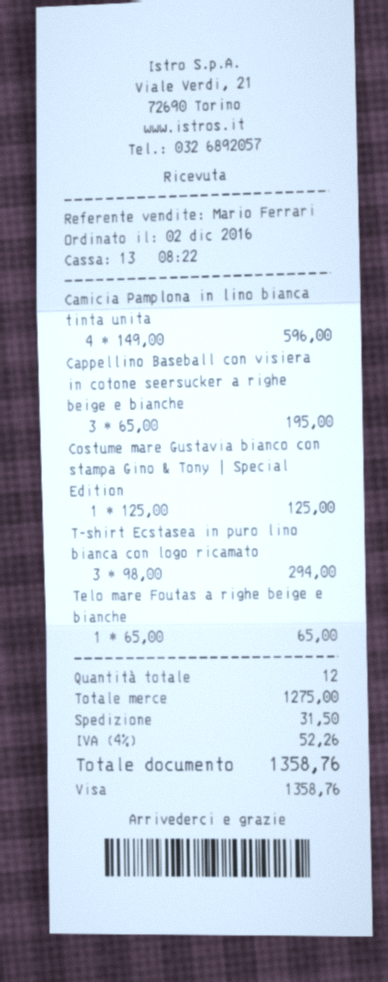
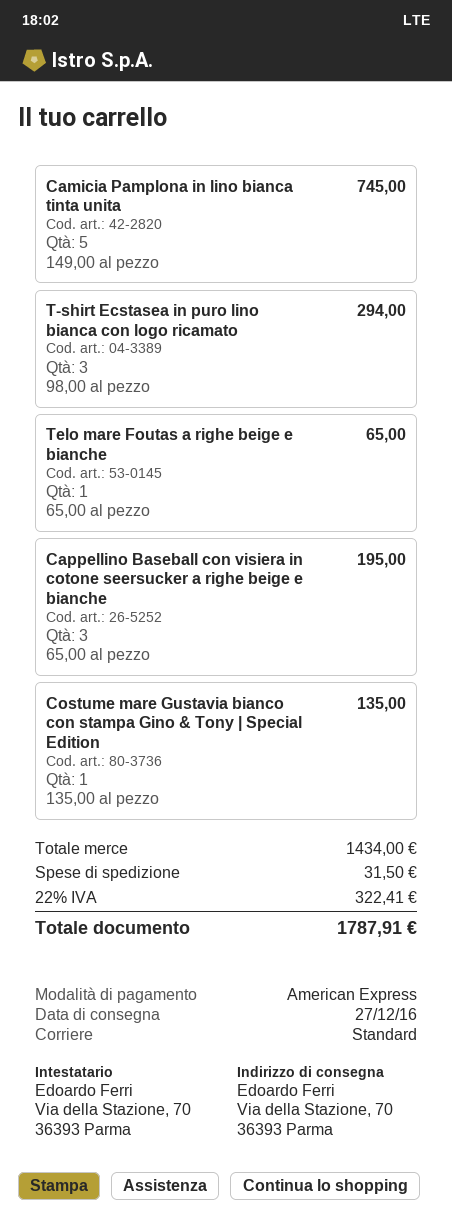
payment method: Visa -> American Express
Camicia Pamplona in lino bianca tinta unita: 4 x 149.00 = 596.00 -> 5 x 149.00 = 745.00
Costume mare Gustavia bianco con stampa Gino & Tony | Special Edition: 1 x 125.00 = 125.00 -> 1 x 135.00 = 135.00
subtotal: 1275.00 -> 1434.00
tax: 4% = 52.26 -> 22% = 322.41
total: 1358.76 -> 1787.91

